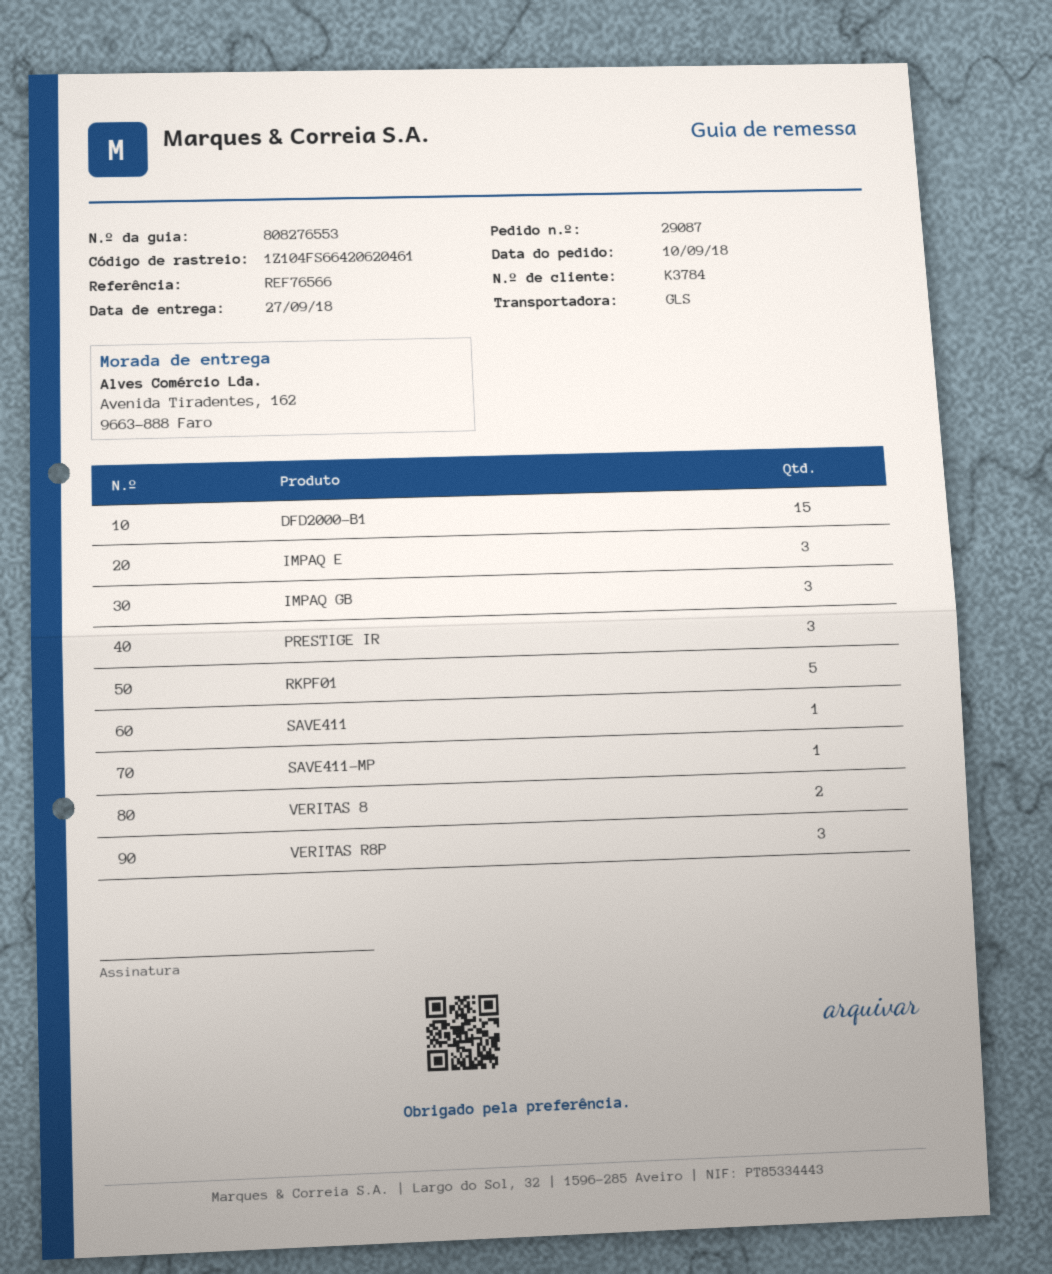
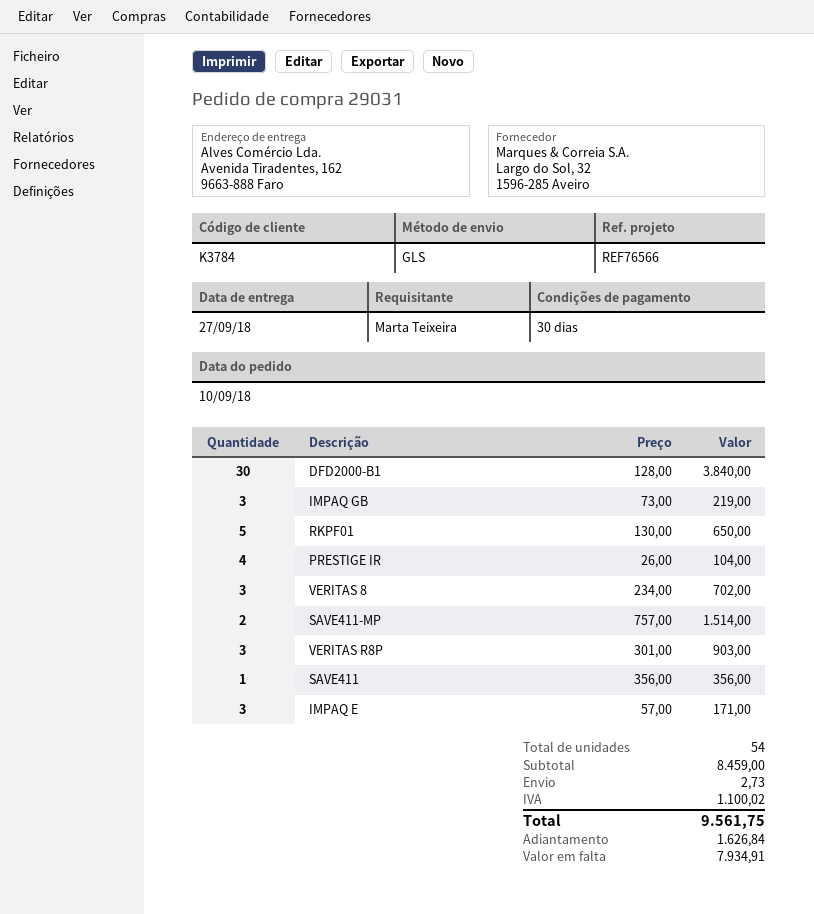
order number: 29087 -> 29031
DFD2000-B1: 15 -> 30
PRESTIGE IR: 3 -> 4
SAVE411-MP: 1 -> 2
VERITAS 8: 2 -> 3

